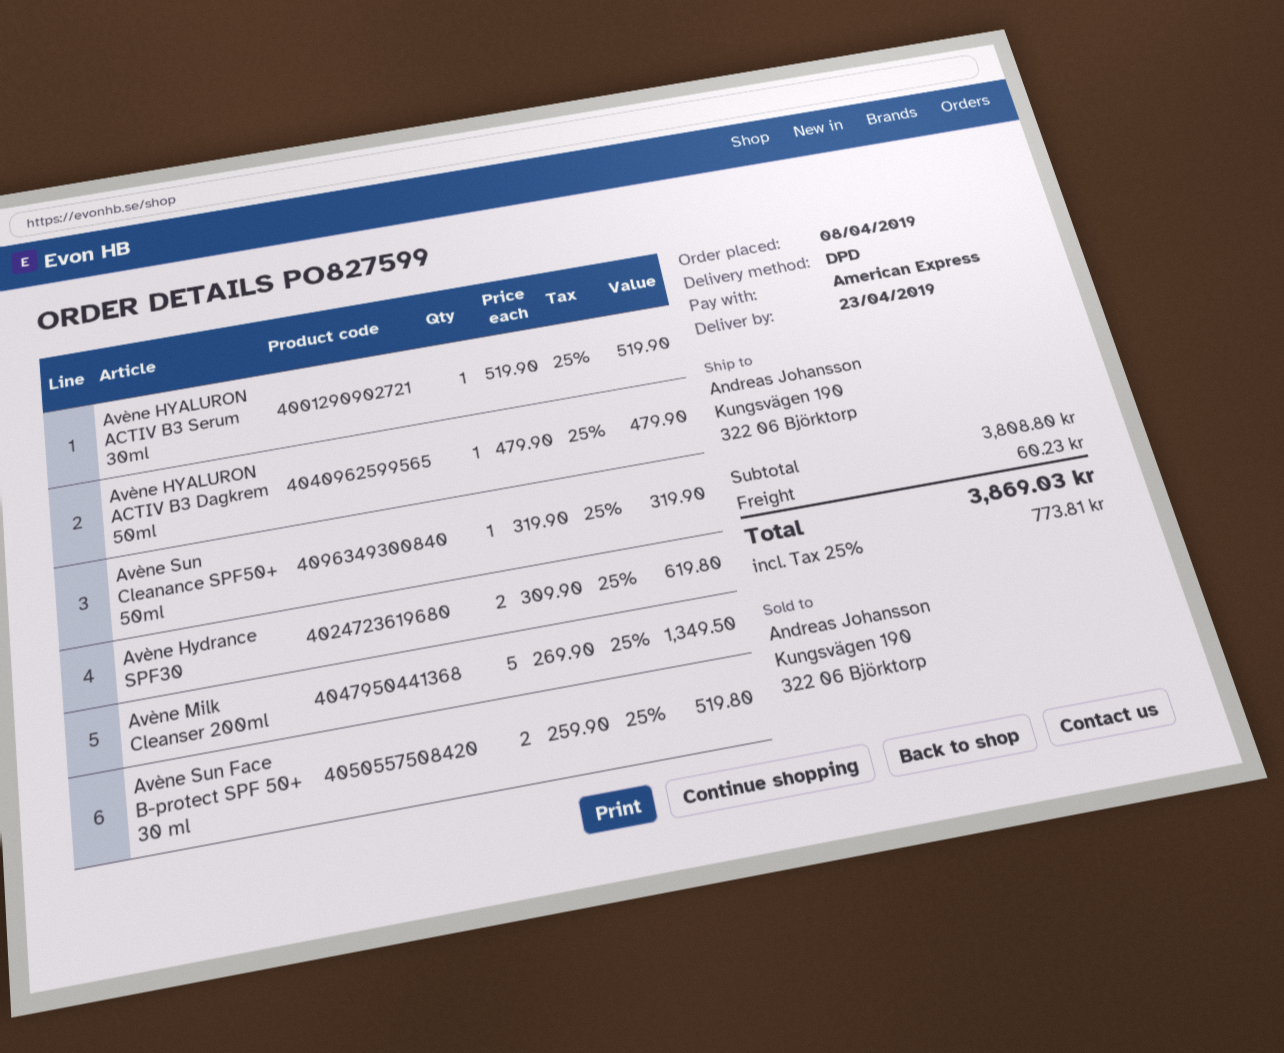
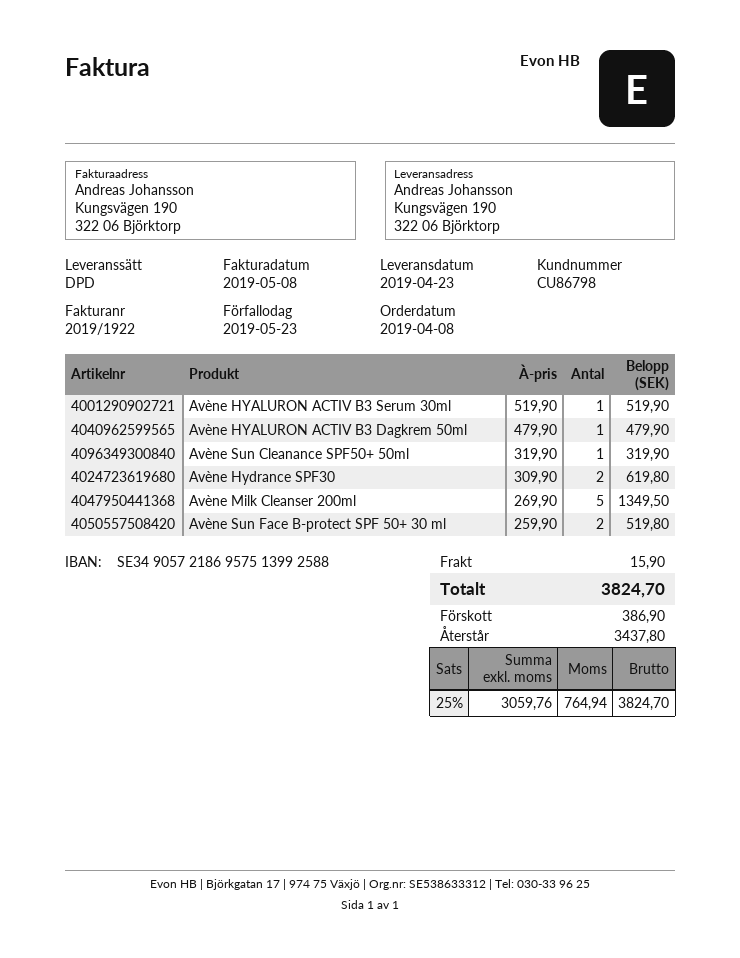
shipping: 60.23 -> 15.90
tax: 25% = 773.81 -> 25% = 764.94
total: 3869.03 -> 3824.70

